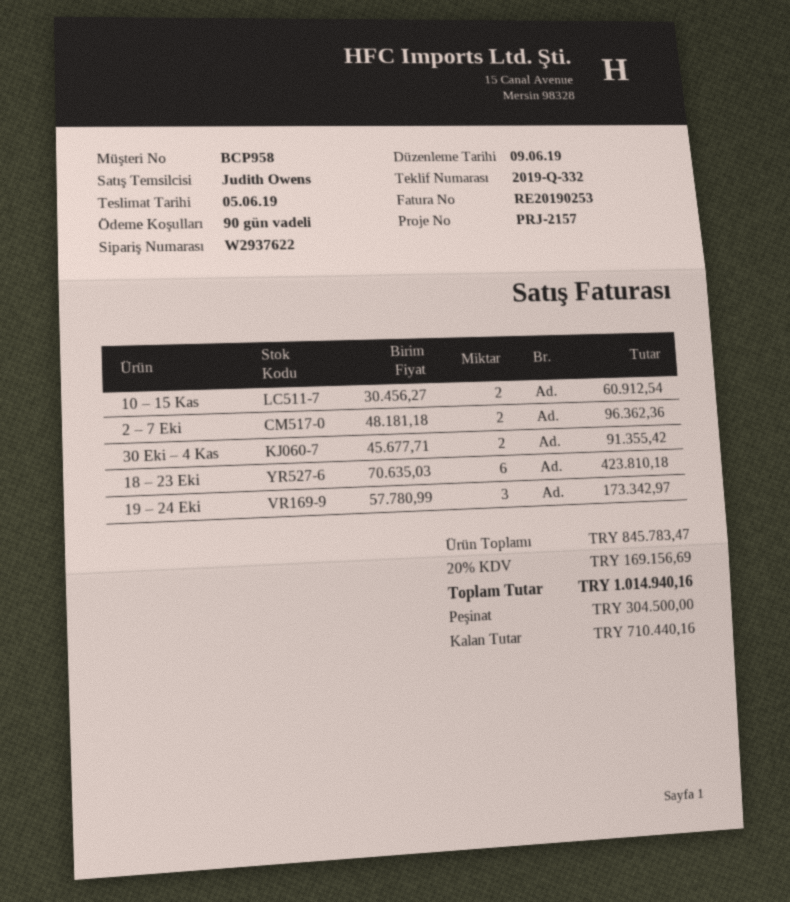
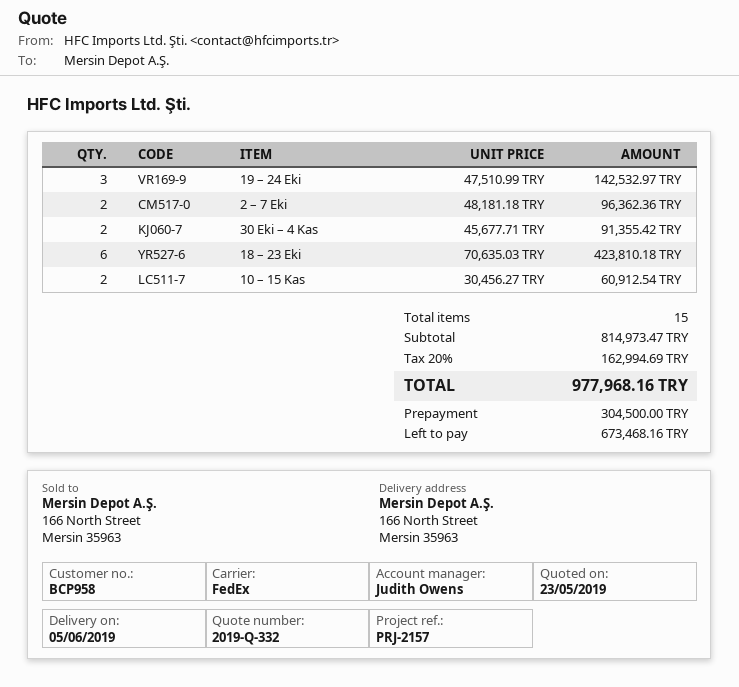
19 – 24 Eki: 3 x 57780.99 = 173342.97 -> 3 x 47510.99 = 142532.97
subtotal: 845783.47 -> 814973.47
tax: 20% = 169156.69 -> 20% = 162994.69
total: 1014940.16 -> 977968.16
balance: 710440.16 -> 673468.16

